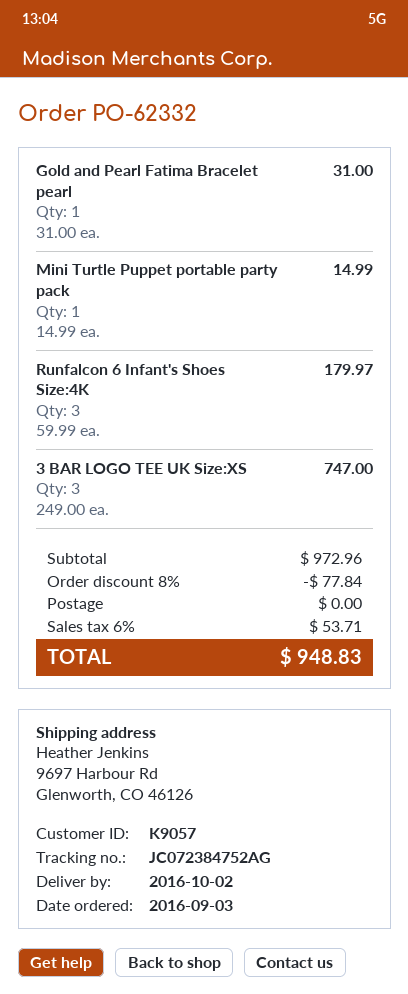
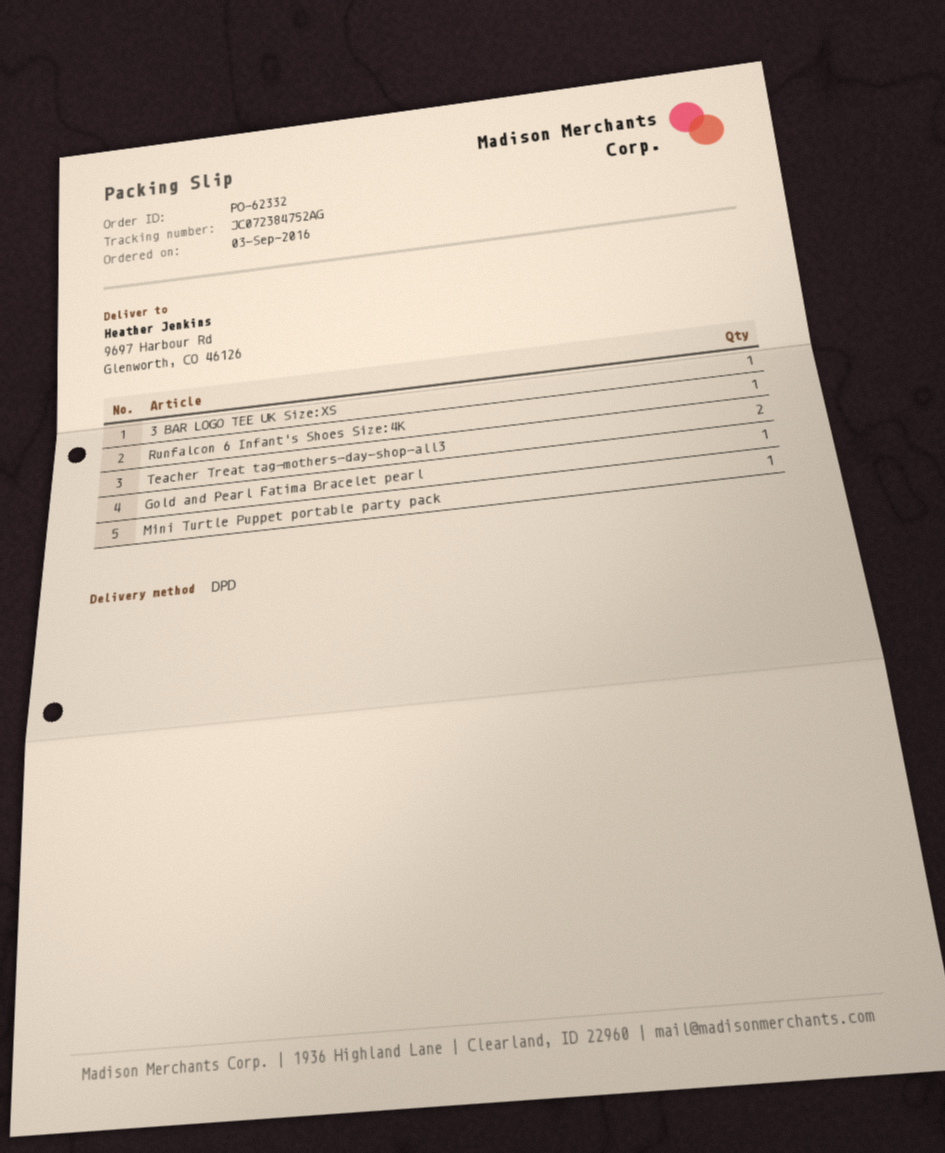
Runfalcon 6 Infant's Shoes Size:4K: 3 -> 1
3 BAR LOGO TEE UK Size:XS: 3 -> 1
Teacher Treat tag-mothers-day-shop-all3: none -> 2

